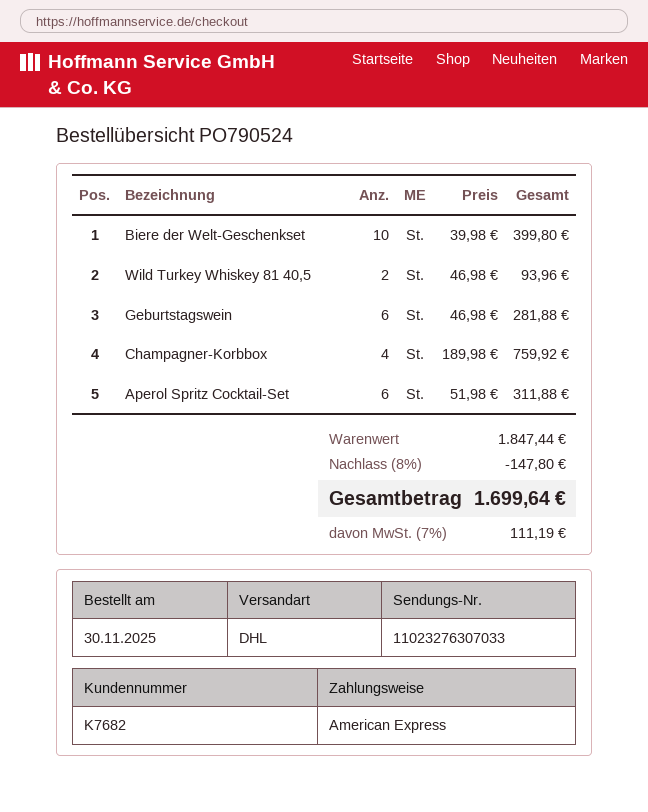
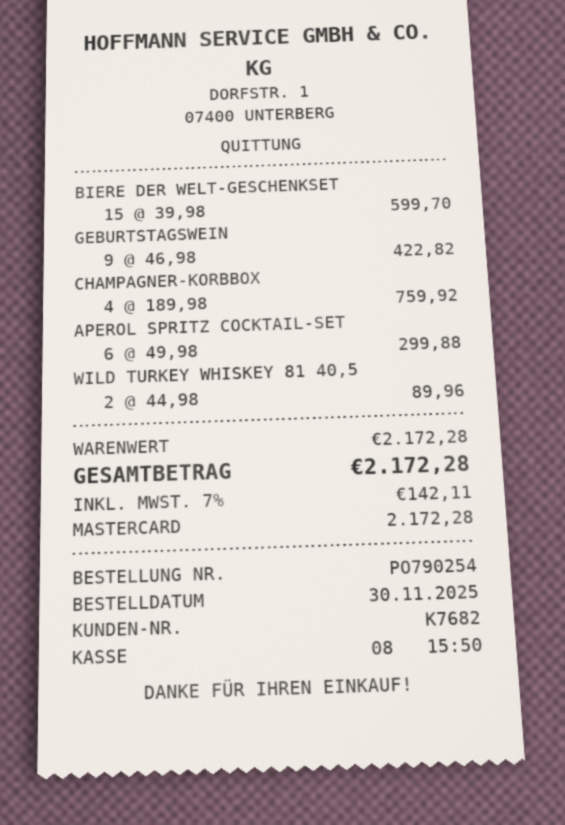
order number: PO790524 -> PO790254
payment method: American Express -> Mastercard
Biere der Welt-Geschenkset: 10 x 39.98 = 399.80 -> 15 x 39.98 = 599.70
Wild Turkey Whiskey 81 40,5: 2 x 46.98 = 93.96 -> 2 x 44.98 = 89.96
Geburtstagswein: 6 x 46.98 = 281.88 -> 9 x 46.98 = 422.82
Aperol Spritz Cocktail-Set: 6 x 51.98 = 311.88 -> 6 x 49.98 = 299.88
subtotal: 1847.44 -> 2172.28
discount: 8% = 147.80 -> none
tax: 7% = 111.19 -> 7% = 142.11
total: 1699.64 -> 2172.28

